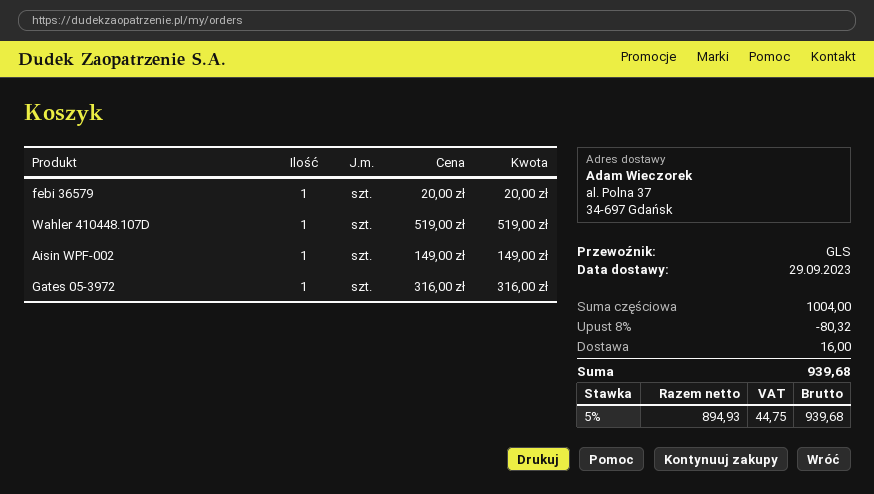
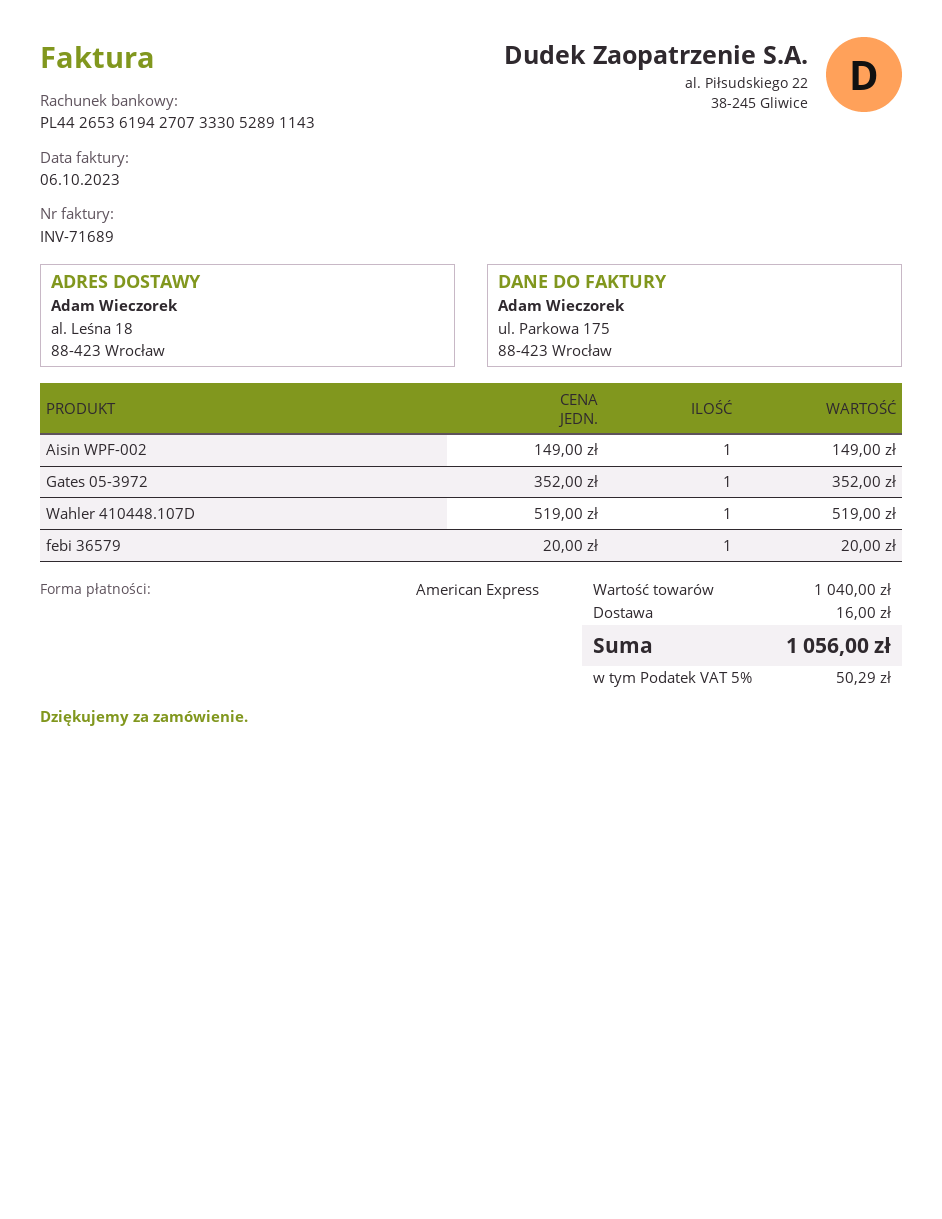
ship to: al. Polna 37, 34-697 Gdańsk -> al. Leśna 18, 88-423 Wrocław
Gates 05-3972: 1 x 316.00 = 316.00 -> 1 x 352.00 = 352.00
subtotal: 1004.00 -> 1040.00
discount: 8% = 80.32 -> none
tax: 5% = 44.75 -> 5% = 50.29
total: 939.68 -> 1056.00

